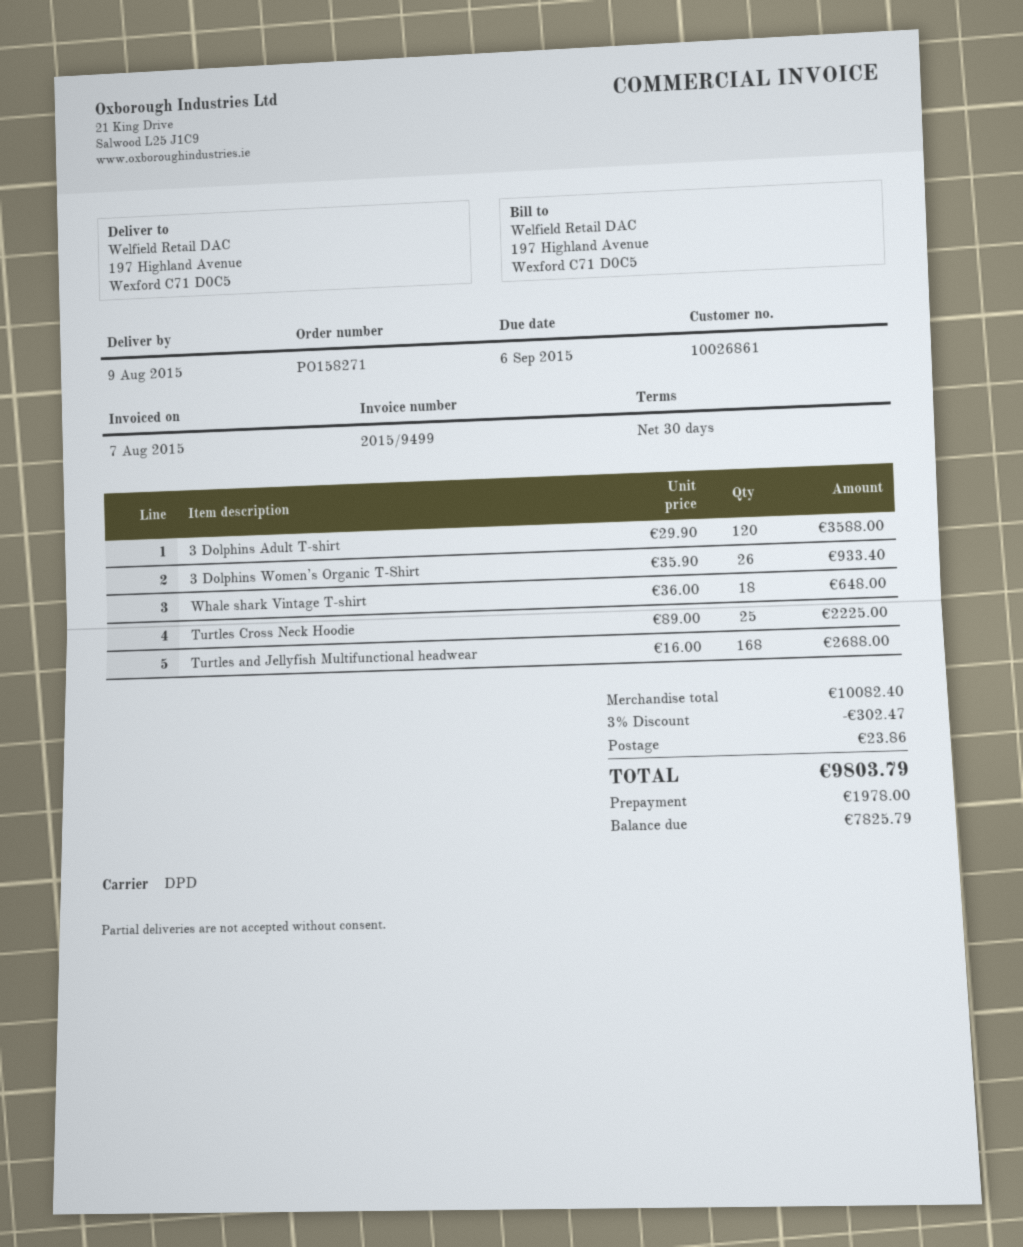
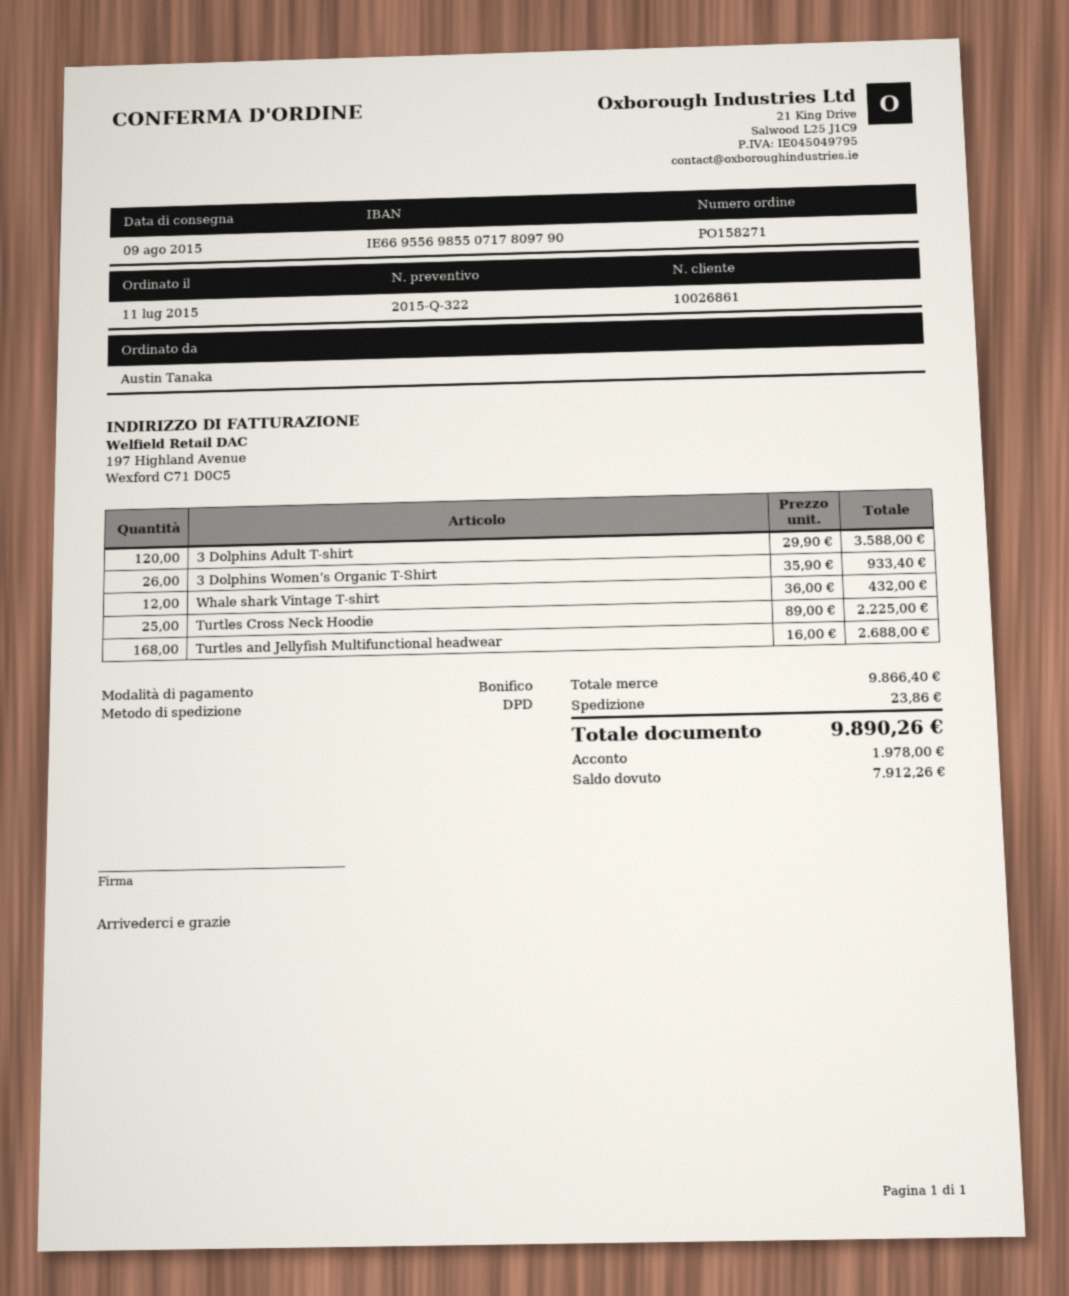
Whale shark Vintage T-shirt: 18 x 36.00 = 648.00 -> 12 x 36.00 = 432.00
subtotal: 10082.40 -> 9866.40
discount: 3% = 302.47 -> none
total: 9803.79 -> 9890.26
balance: 7825.79 -> 7912.26

